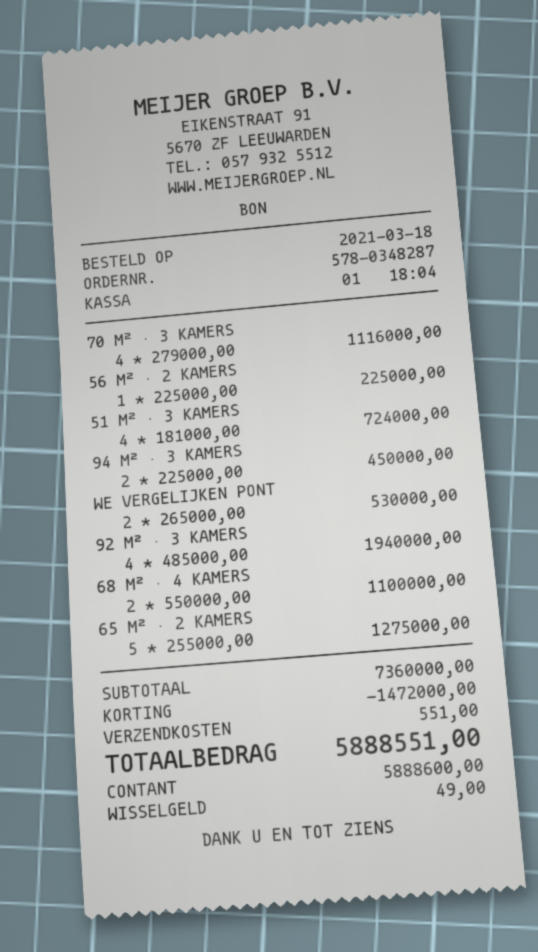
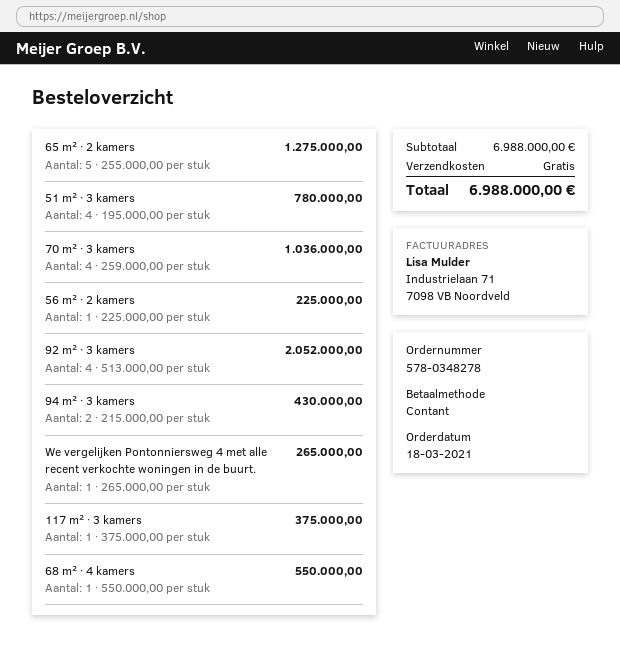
order number: 578-0348287 -> 578-0348278
70 M² · 3 KAMERS: 4 x 279000.00 = 1116000.00 -> 4 x 259000.00 = 1036000.00
51 M² · 3 KAMERS: 4 x 181000.00 = 724000.00 -> 4 x 195000.00 = 780000.00
94 M² · 3 KAMERS: 2 x 225000.00 = 450000.00 -> 2 x 215000.00 = 430000.00
WE VERGELIJKEN PONT: 2 x 265000.00 = 530000.00 -> 1 x 265000.00 = 265000.00
92 M² · 3 KAMERS: 4 x 485000.00 = 1940000.00 -> 4 x 513000.00 = 2052000.00
68 M² · 4 KAMERS: 2 x 550000.00 = 1100000.00 -> 1 x 550000.00 = 550000.00
117 m² · 3 kamers: none -> 1 x 375000.00 = 375000.00
subtotal: 7360000.00 -> 6988000.00
discount: 1472000.00 -> none
shipping: 551.00 -> 0.00
total: 5888551.00 -> 6988000.00

